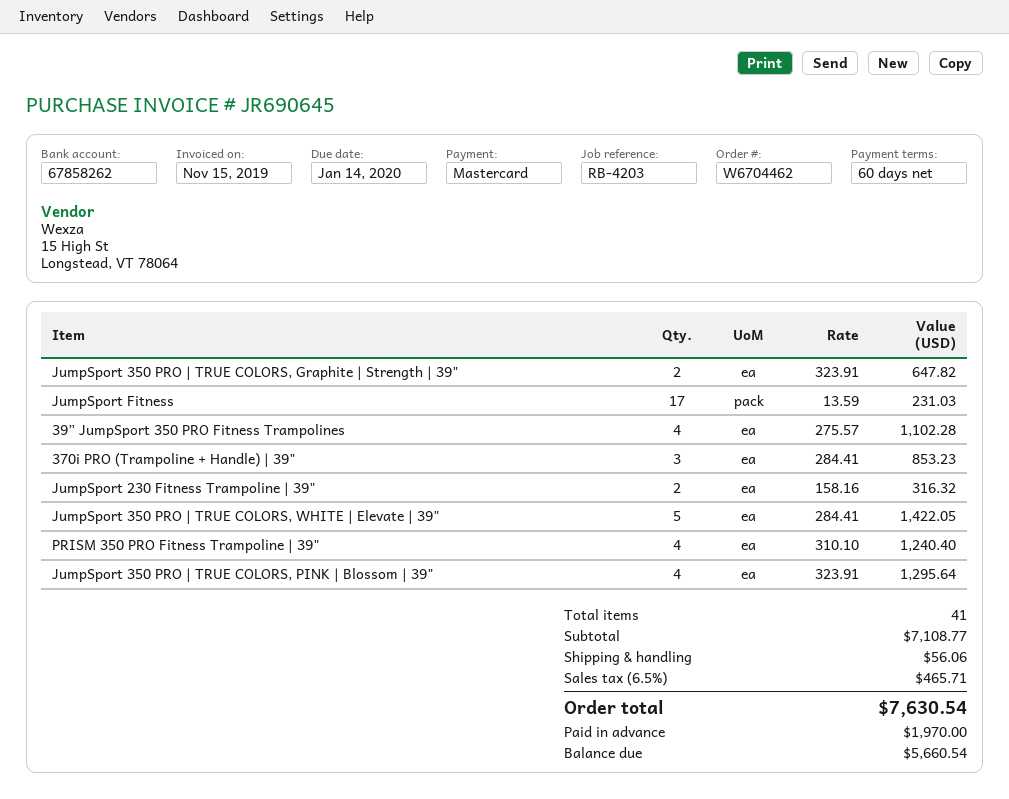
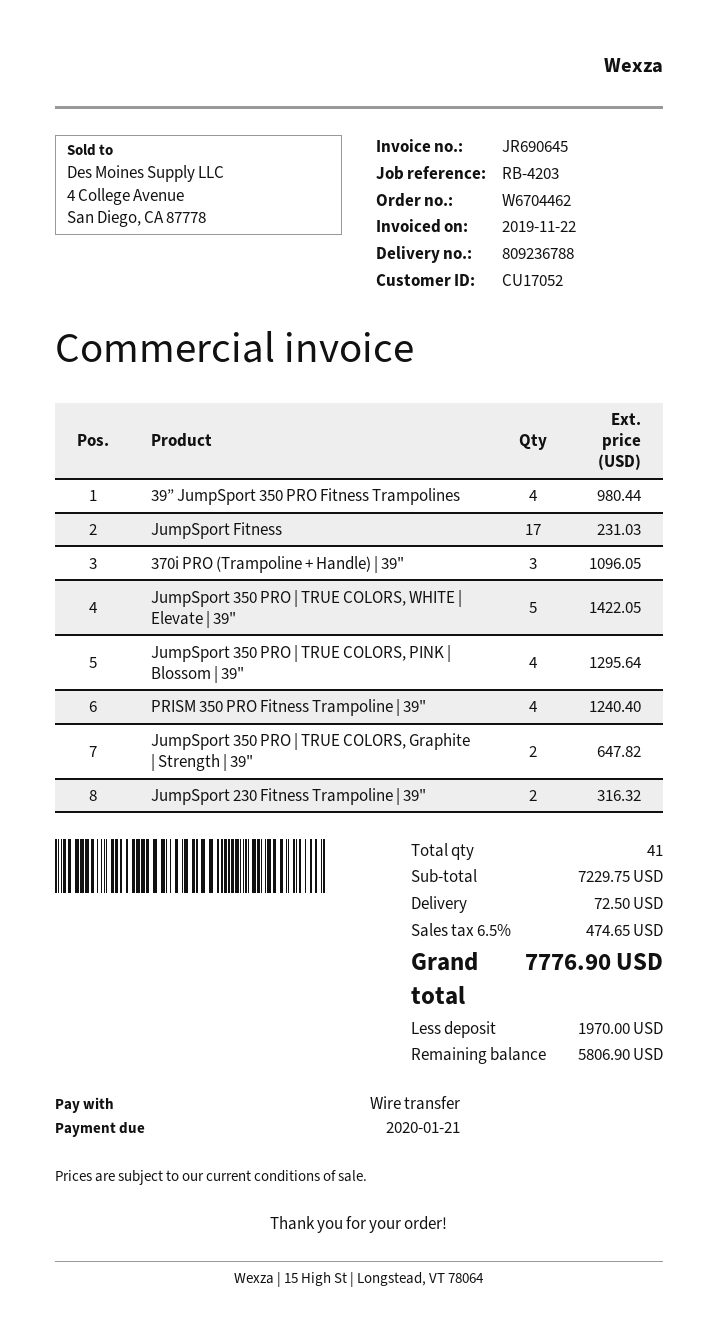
invoice date: 2019-11-15 -> 2019-11-22
due date: 2020-01-14 -> 2020-01-21
payment method: Mastercard -> bank transfer
39” JumpSport 350 PRO Fitness Trampolines: 4 for 1102.28 -> 4 for 980.44
370i PRO (Trampoline + Handle) | 39": 3 for 853.23 -> 3 for 1096.05
subtotal: 7108.77 -> 7229.75
shipping: 56.06 -> 72.50
tax: 6.5% = 465.71 -> 6.5% = 474.65
total: 7630.54 -> 7776.90
balance: 5660.54 -> 5806.90

